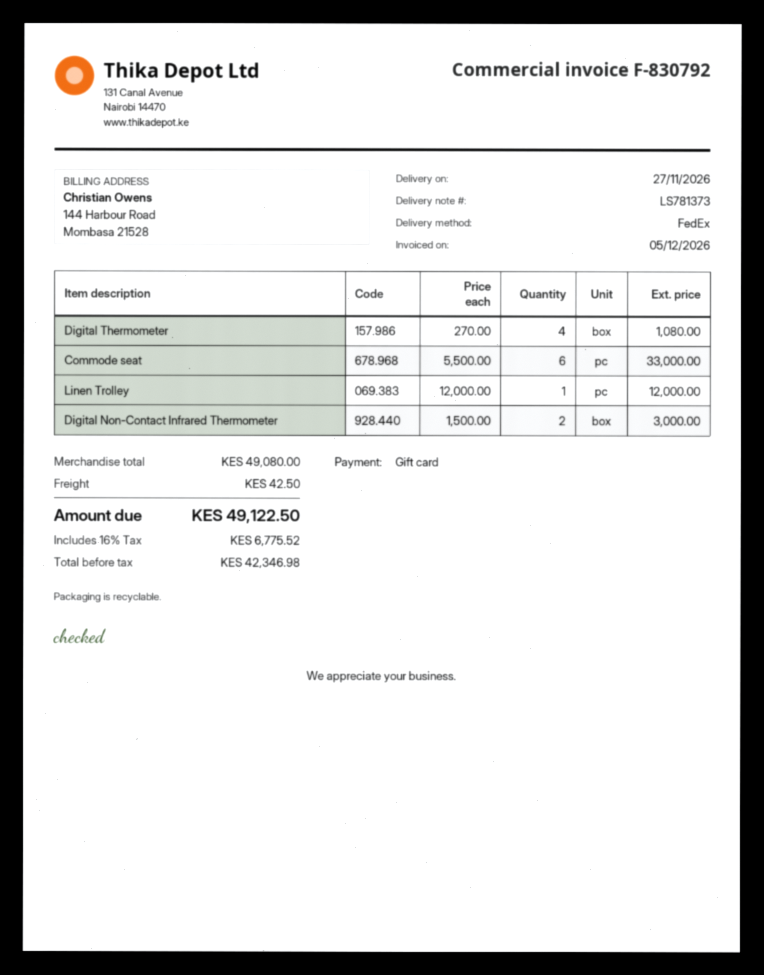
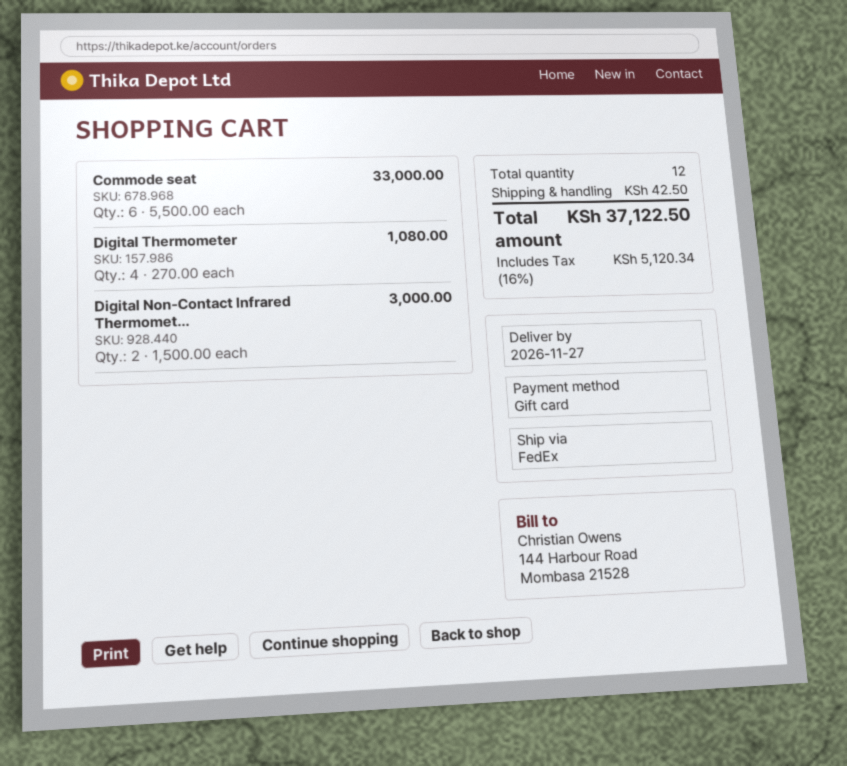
Linen Trolley: 1 x 12000.00 = 12000.00 -> none
tax: 16% = 6775.52 -> 16% = 5120.34
total: 49122.50 -> 37122.50

